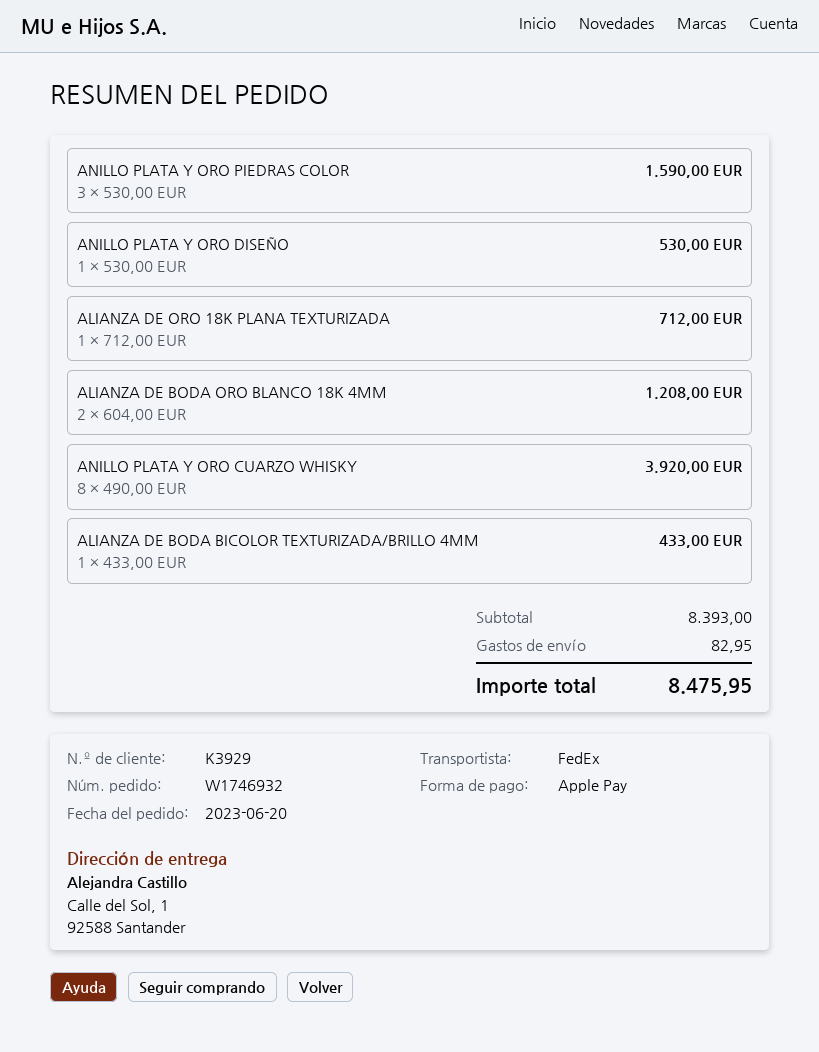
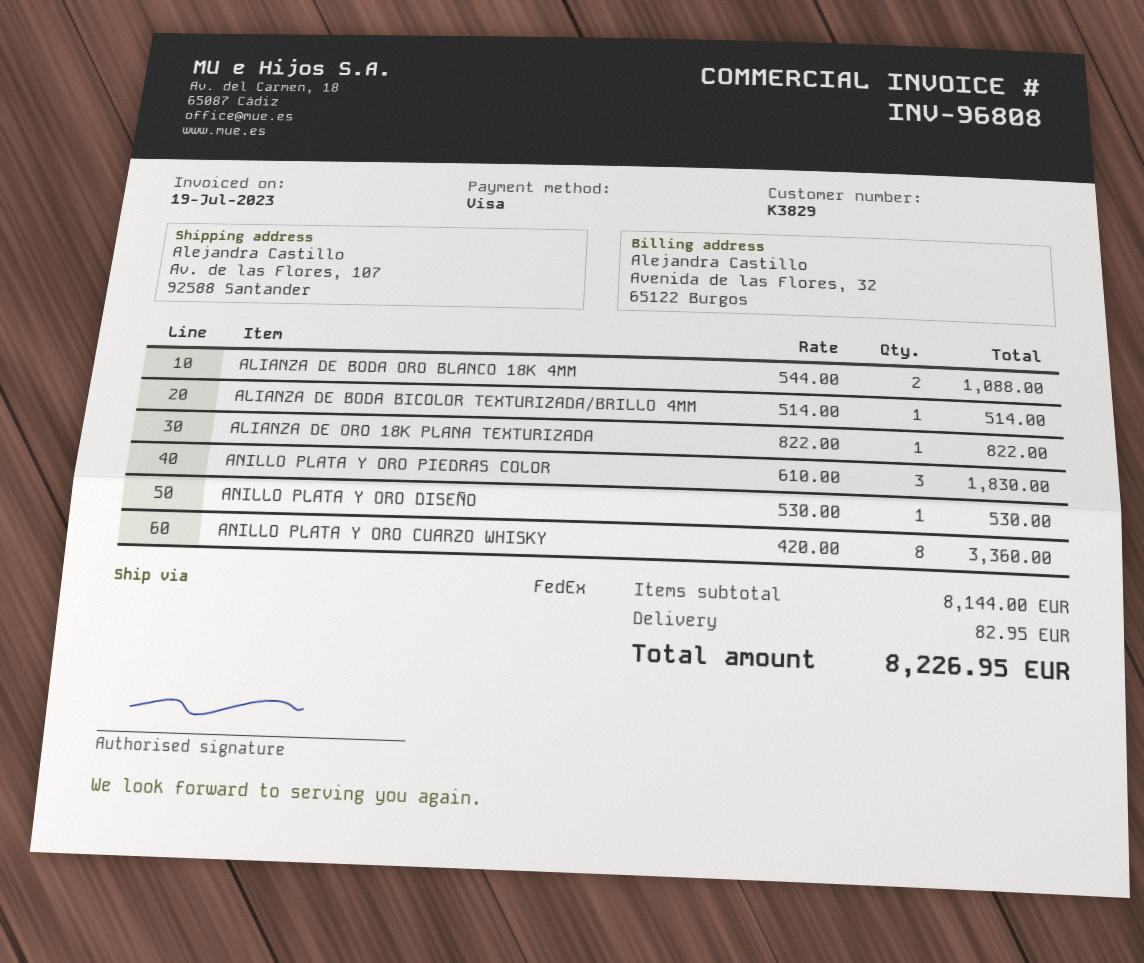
customer number: K3929 -> K3829
payment method: Apple Pay -> Visa
ship to: Calle del Sol, 1, 92588 Santander -> Av. de las Flores, 107, 92588 Santander
ANILLO PLATA Y ORO PIEDRAS COLOR: 3 x 530.00 = 1590.00 -> 3 x 610.00 = 1830.00
ALIANZA DE ORO 18K PLANA TEXTURIZADA: 1 x 712.00 = 712.00 -> 1 x 822.00 = 822.00
ALIANZA DE BODA ORO BLANCO 18K 4MM: 2 x 604.00 = 1208.00 -> 2 x 544.00 = 1088.00
ANILLO PLATA Y ORO CUARZO WHISKY: 8 x 490.00 = 3920.00 -> 8 x 420.00 = 3360.00
ALIANZA DE BODA BICOLOR TEXTURIZADA/BRILLO 4MM: 1 x 433.00 = 433.00 -> 1 x 514.00 = 514.00
subtotal: 8393.00 -> 8144.00
total: 8475.95 -> 8226.95

